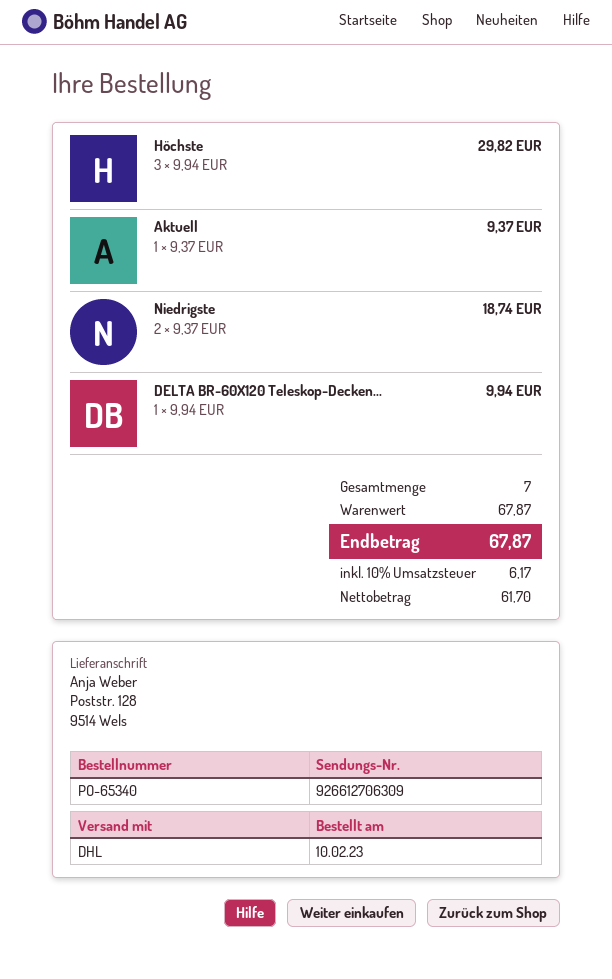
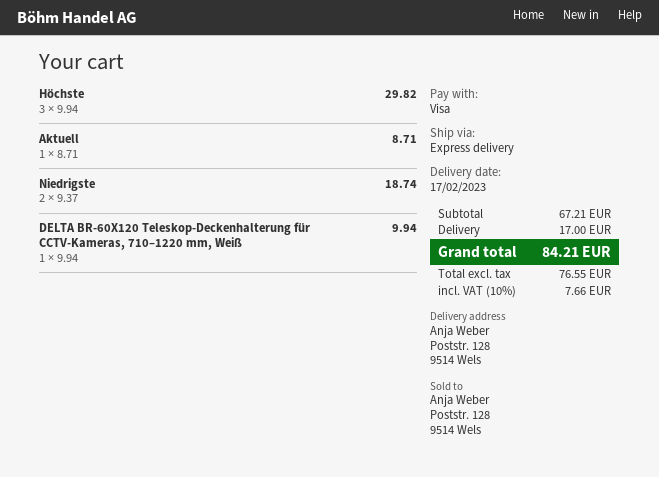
shipping method: DHL -> express
Aktuell: 1 x 9.37 = 9.37 -> 1 x 8.71 = 8.71
subtotal: 67.87 -> 67.21
shipping: none -> 17.00
net: 61.70 -> 76.55
tax: 10% = 6.17 -> 10% = 7.66
total: 67.87 -> 84.21

